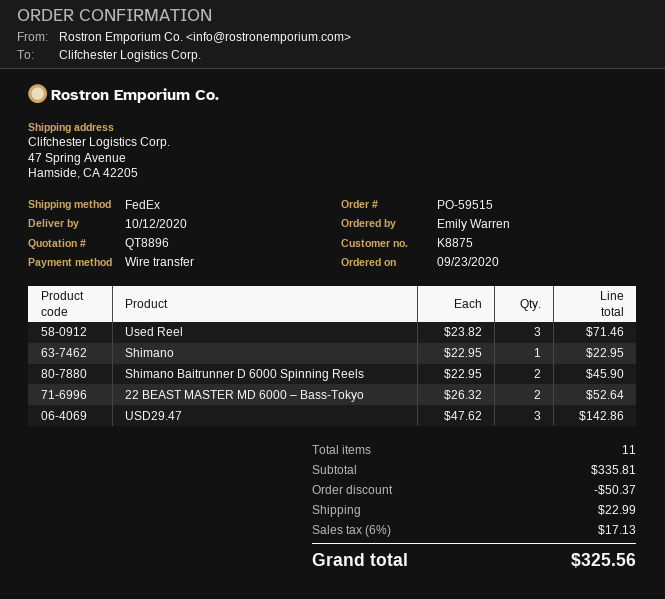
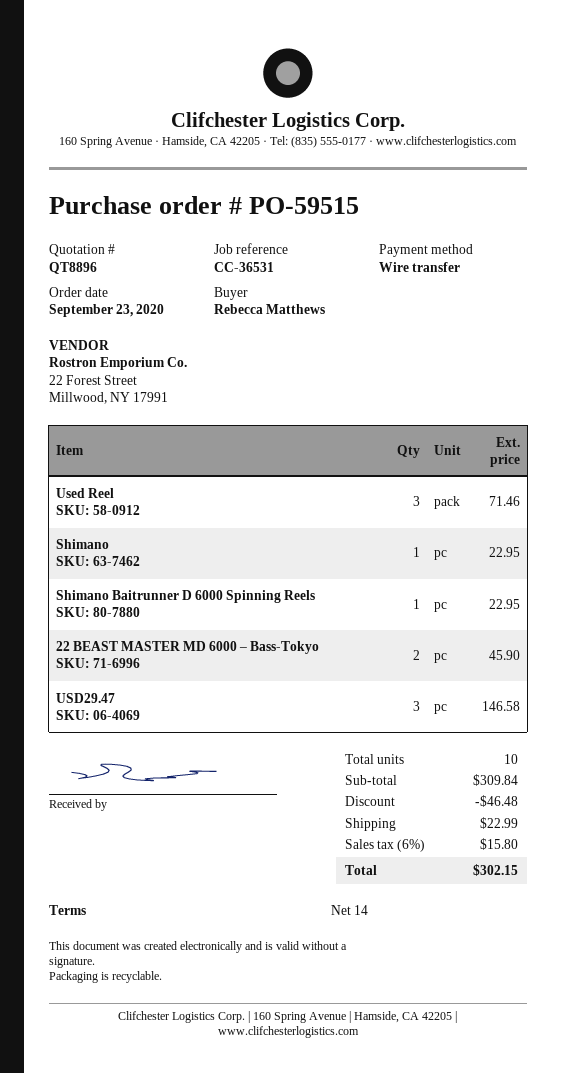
ordered by: Emily Warren -> Rebecca Matthews
Shimano Baitrunner D 6000 Spinning Reels: 2 for 45.90 -> 1 for 22.95
22 BEAST MASTER MD 6000 – Bass-Tokyo: 2 for 52.64 -> 2 for 45.90
USD29.47: 3 for 142.86 -> 3 for 146.58
total quantity: 11 -> 10
subtotal: 335.81 -> 309.84
discount: 50.37 -> 46.48
tax: 6% = 17.13 -> 6% = 15.80
total: 325.56 -> 302.15

